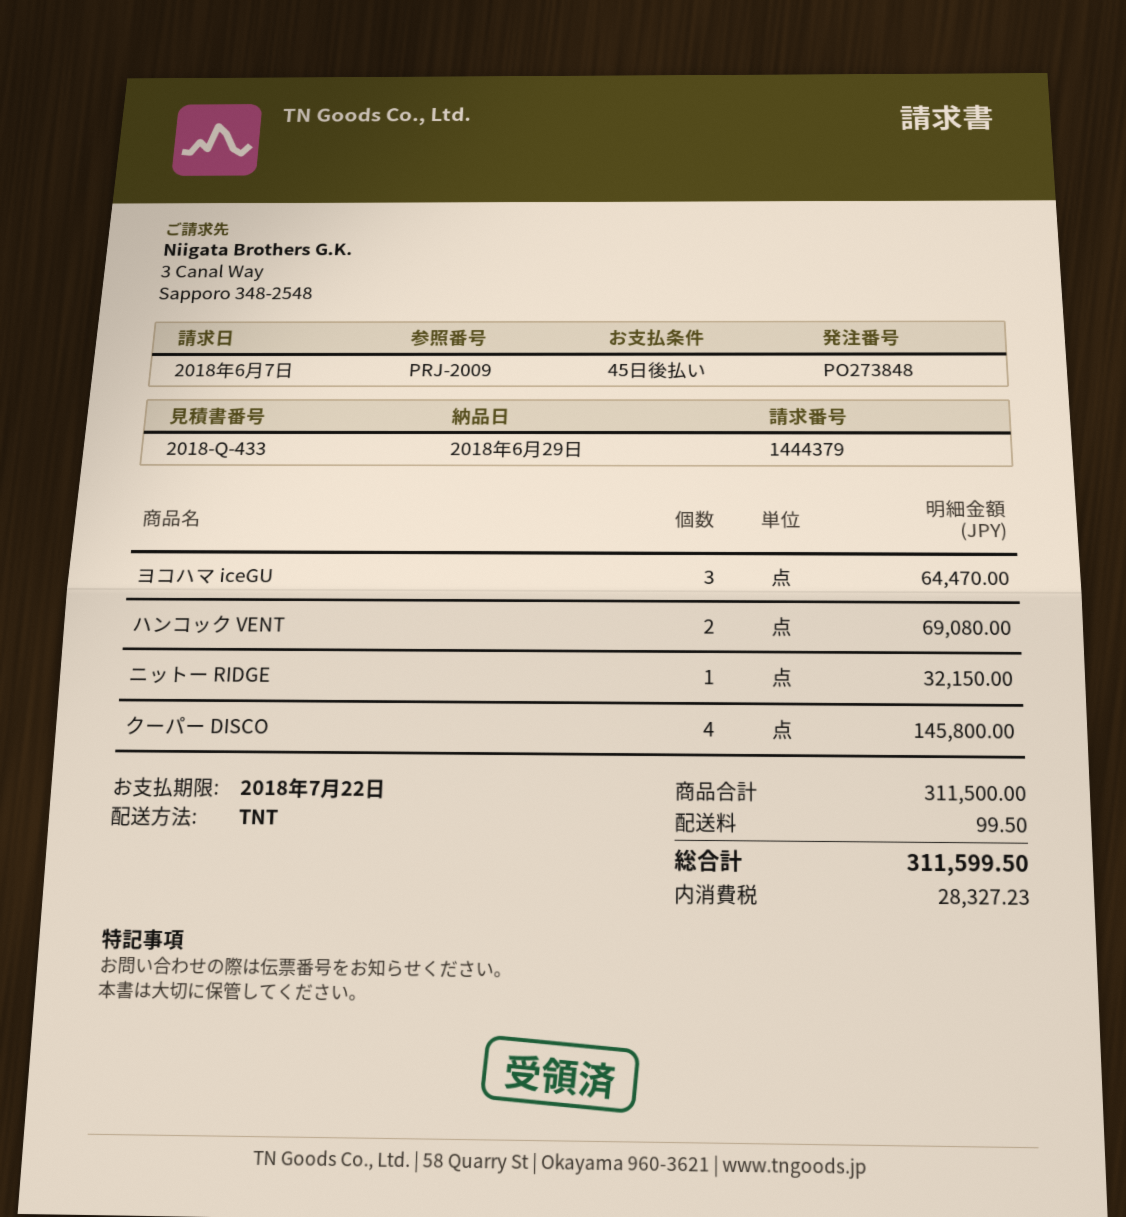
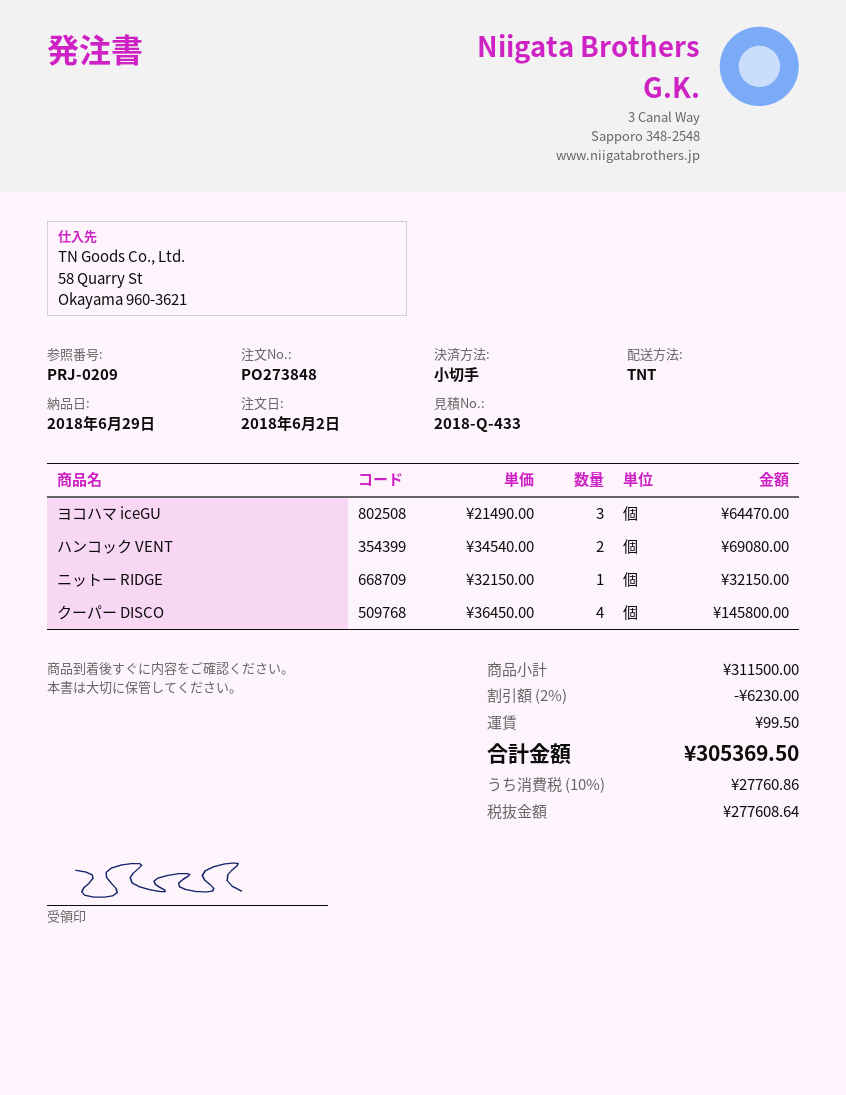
reference: PRJ-2009 -> PRJ-0209
discount: none -> 2% = 6230.00
tax: 28327.23 -> 27760.86
total: 311599.50 -> 305369.50

